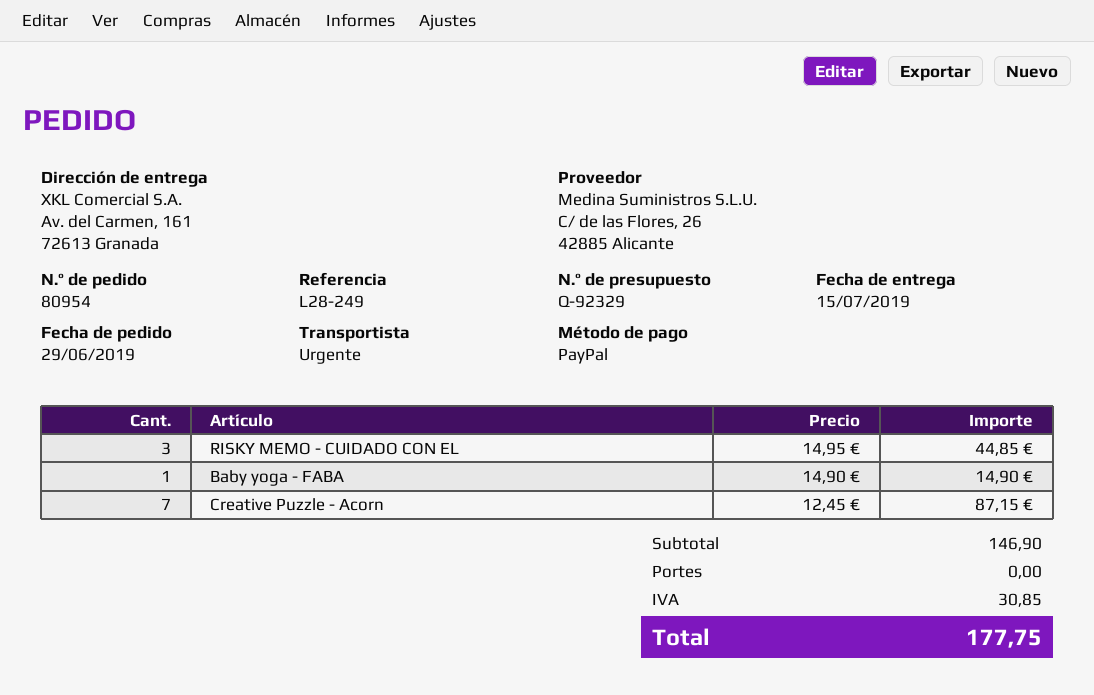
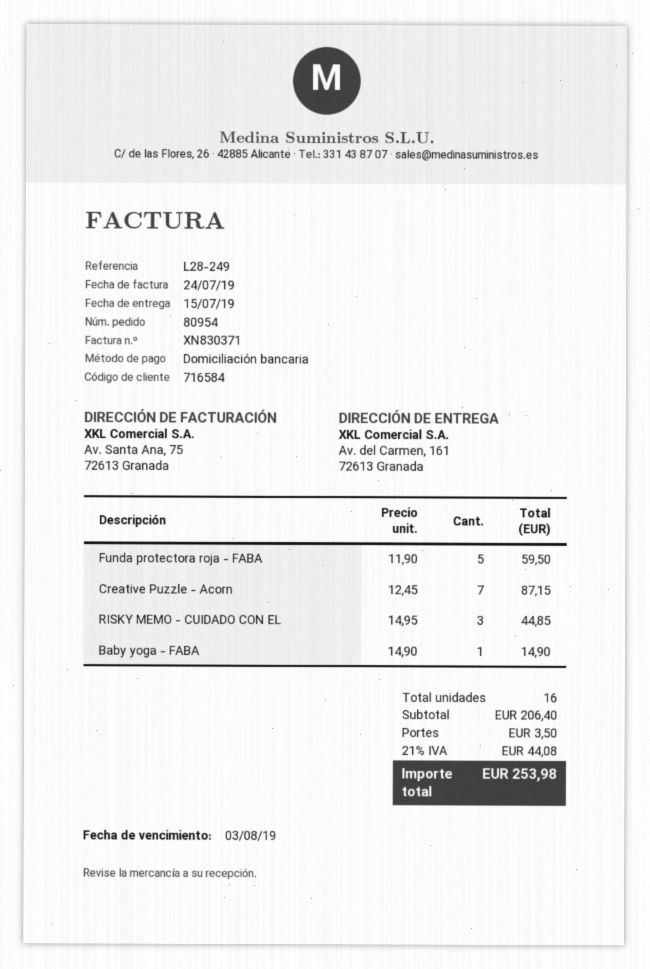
payment method: PayPal -> direct debit
Funda protectora roja - FABA: none -> 5 x 11.90 = 59.50
subtotal: 146.90 -> 206.40
shipping: 0.00 -> 3.50
tax: 30.85 -> 44.08
total: 177.75 -> 253.98

